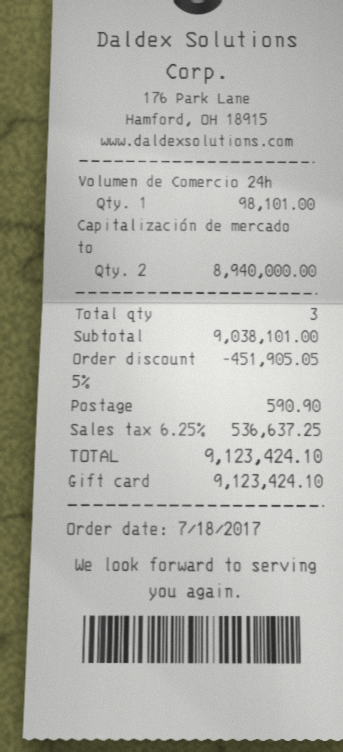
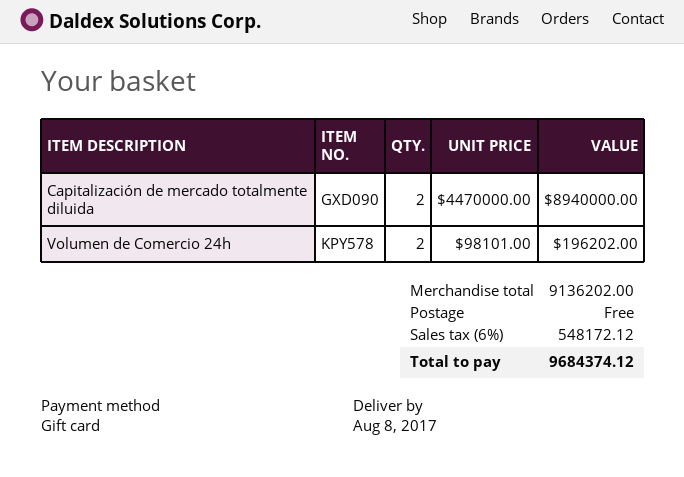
Volumen de Comercio 24h: 1 for 98101.00 -> 2 for 196202.00
subtotal: 9038101.00 -> 9136202.00
discount: 5% = 451905.05 -> none
shipping: 590.90 -> 0.00
tax: 6.25% = 536637.25 -> 6% = 548172.12
total: 9123424.10 -> 9684374.12

